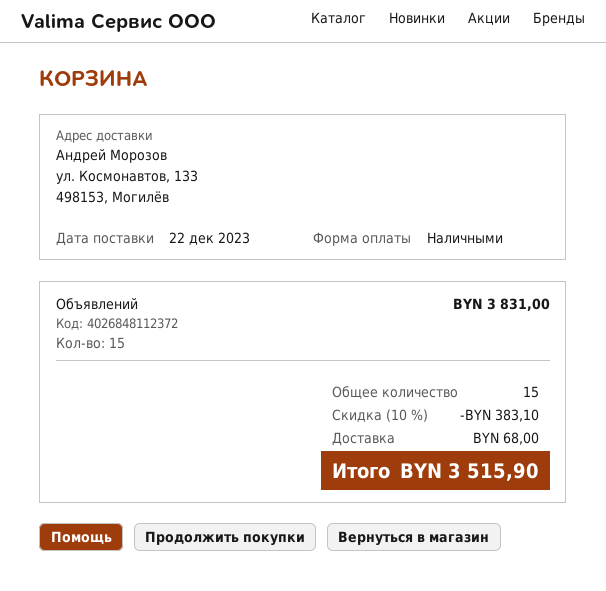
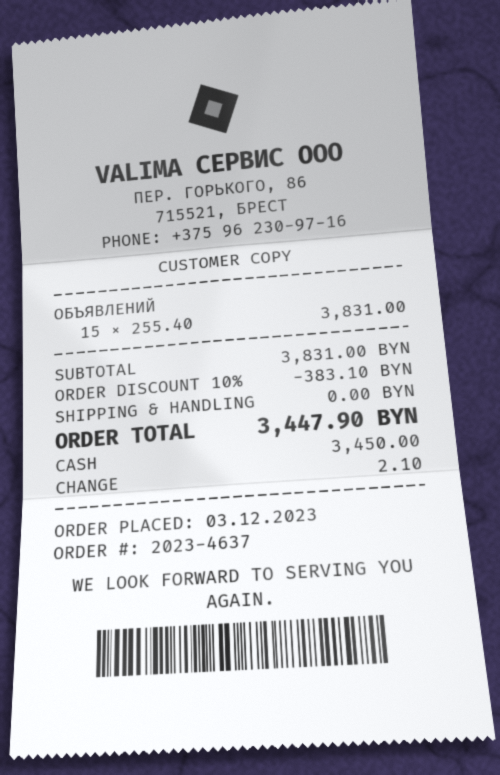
shipping: 68.00 -> 0.00
total: 3515.90 -> 3447.90

